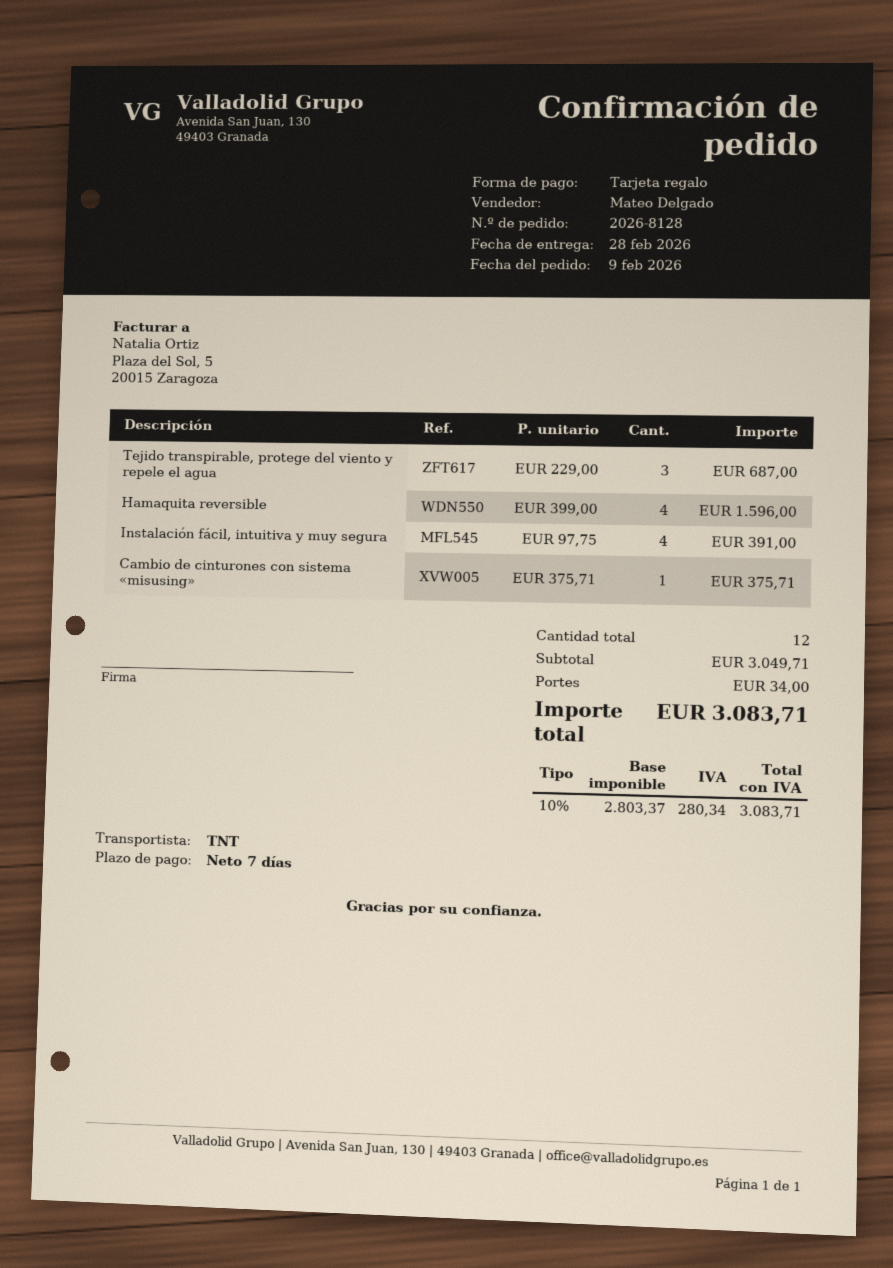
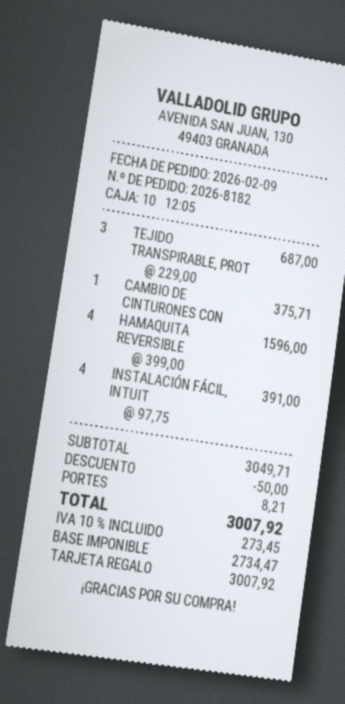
order number: 2026-8128 -> 2026-8182
discount: none -> 50.00
shipping: 34.00 -> 8.21
net: 2803.37 -> 2734.47
tax: 10% = 280.34 -> 10% = 273.45
total: 3083.71 -> 3007.92

